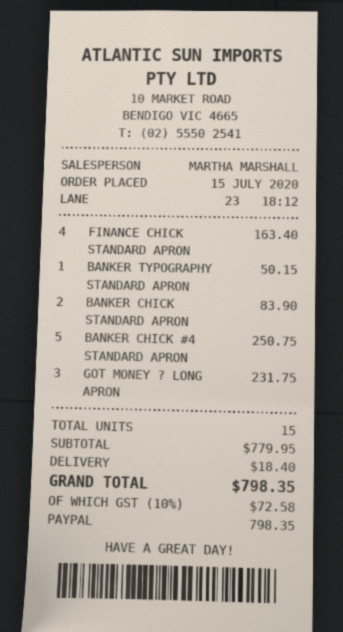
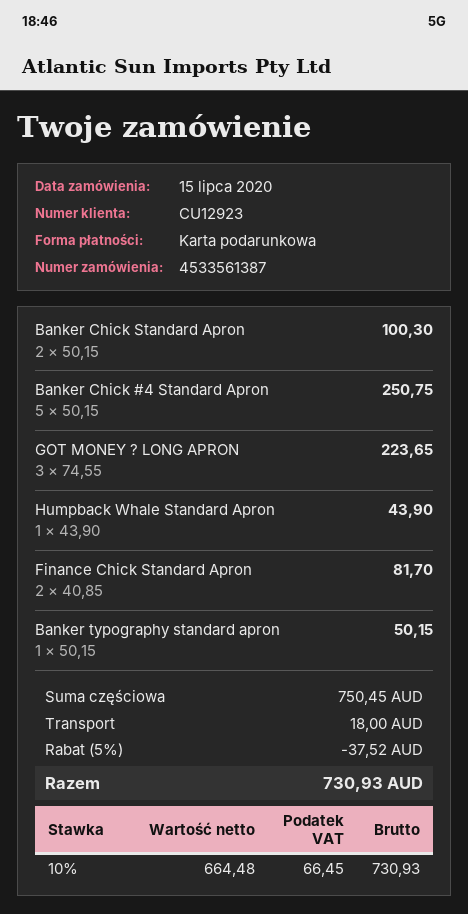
payment method: PayPal -> gift card
FINANCE CHICK STANDARD APRON: 4 for 163.40 -> 2 for 81.70
BANKER CHICK STANDARD APRON: 2 for 83.90 -> 2 for 100.30
GOT MONEY ? LONG APRON: 3 for 231.75 -> 3 for 223.65
Humpback Whale Standard Apron: none -> 1 for 43.90
subtotal: 779.95 -> 750.45
discount: none -> 5% = 37.52
shipping: 18.40 -> 18.00
tax: 10% = 72.58 -> 10% = 66.45
total: 798.35 -> 730.93

